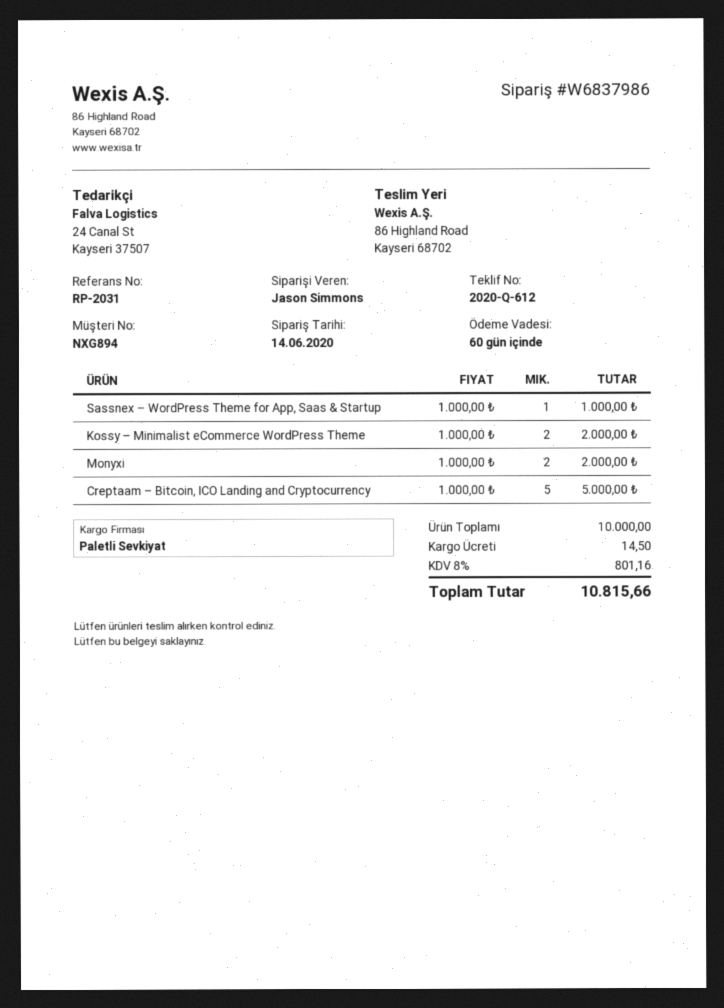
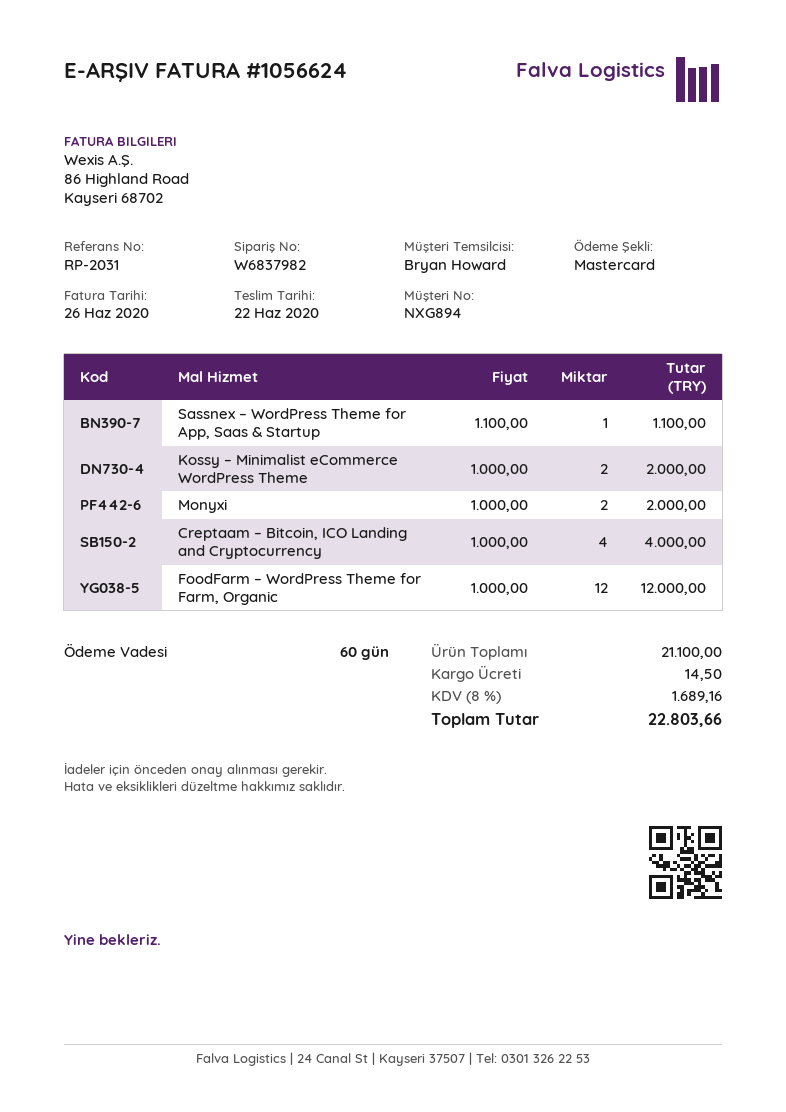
order number: W6837986 -> W6837982
Sassnex – WordPress Theme for App, Saas & Startup: 1 x 1000.00 = 1000.00 -> 1 x 1100.00 = 1100.00
Creptaam – Bitcoin, ICO Landing and Cryptocurrency: 5 x 1000.00 = 5000.00 -> 4 x 1000.00 = 4000.00
FoodFarm – WordPress Theme for Farm, Organic: none -> 12 x 1000.00 = 12000.00
subtotal: 10000.00 -> 21100.00
tax: 8% = 801.16 -> 8% = 1689.16
total: 10815.66 -> 22803.66

